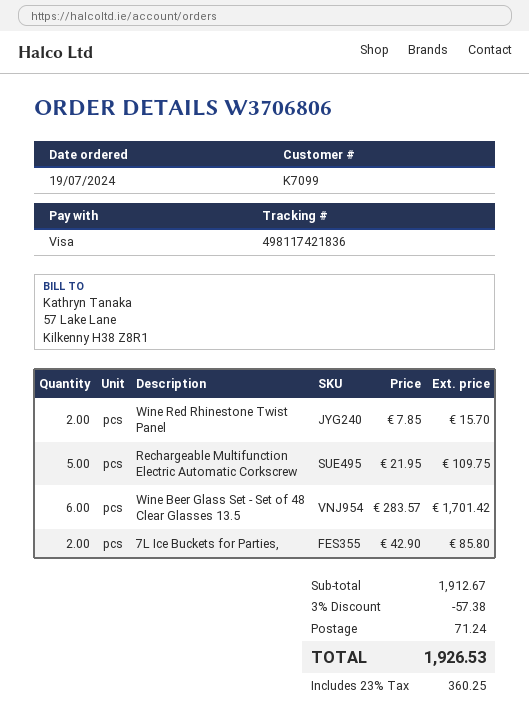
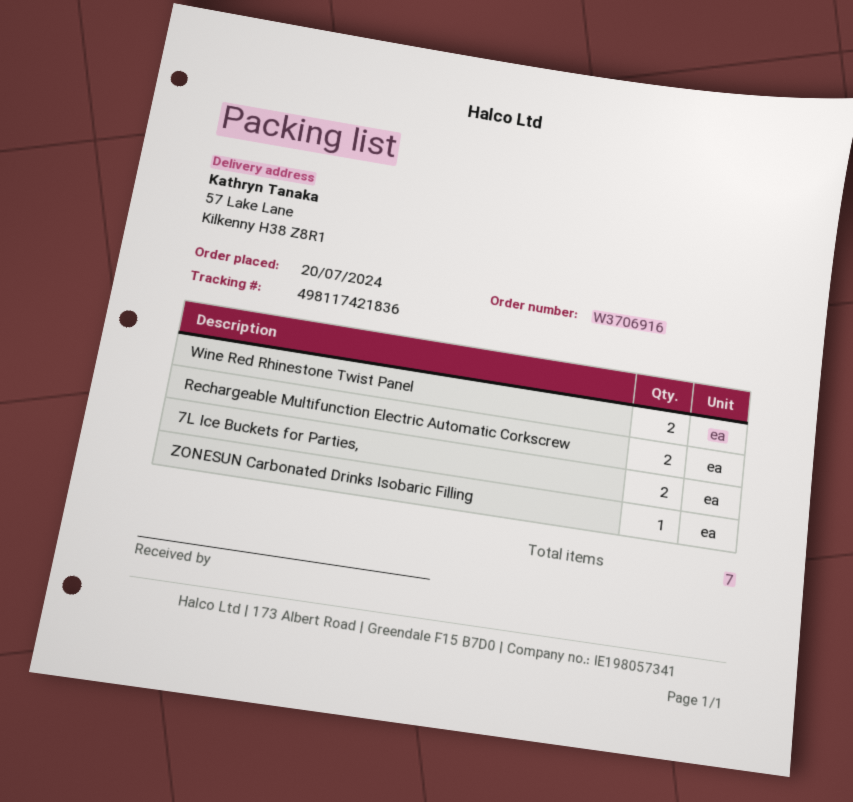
order number: W3706806 -> W3706916
order date: 2024-07-19 -> 2024-07-20
Rechargeable Multifunction Electric Automatic Corkscrew: 5 -> 2
Wine Beer Glass Set - Set of 48 Clear Glasses 13.5: 6 -> none
ZONESUN Carbonated Drinks Isobaric Filling: none -> 1

